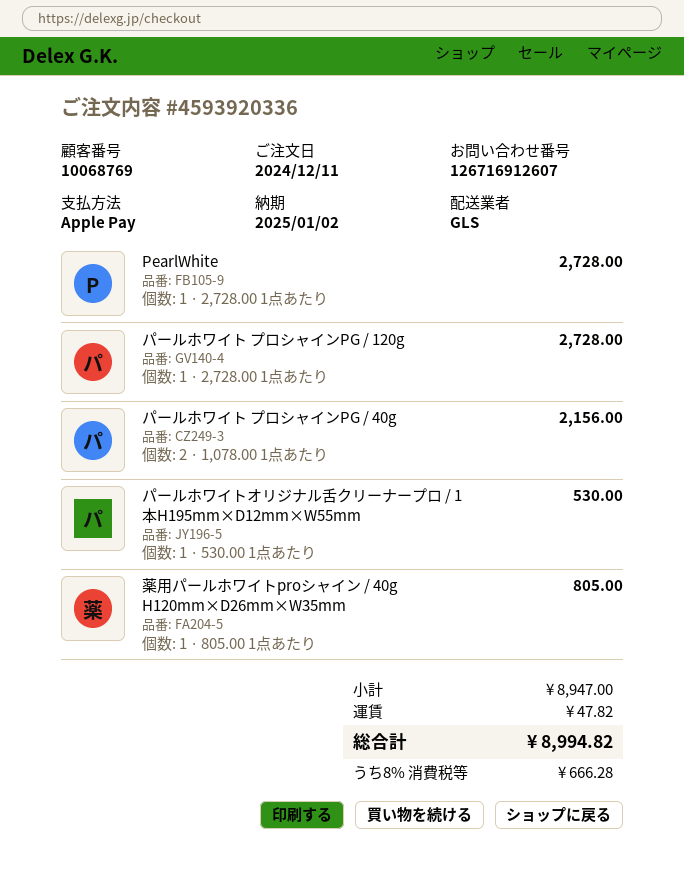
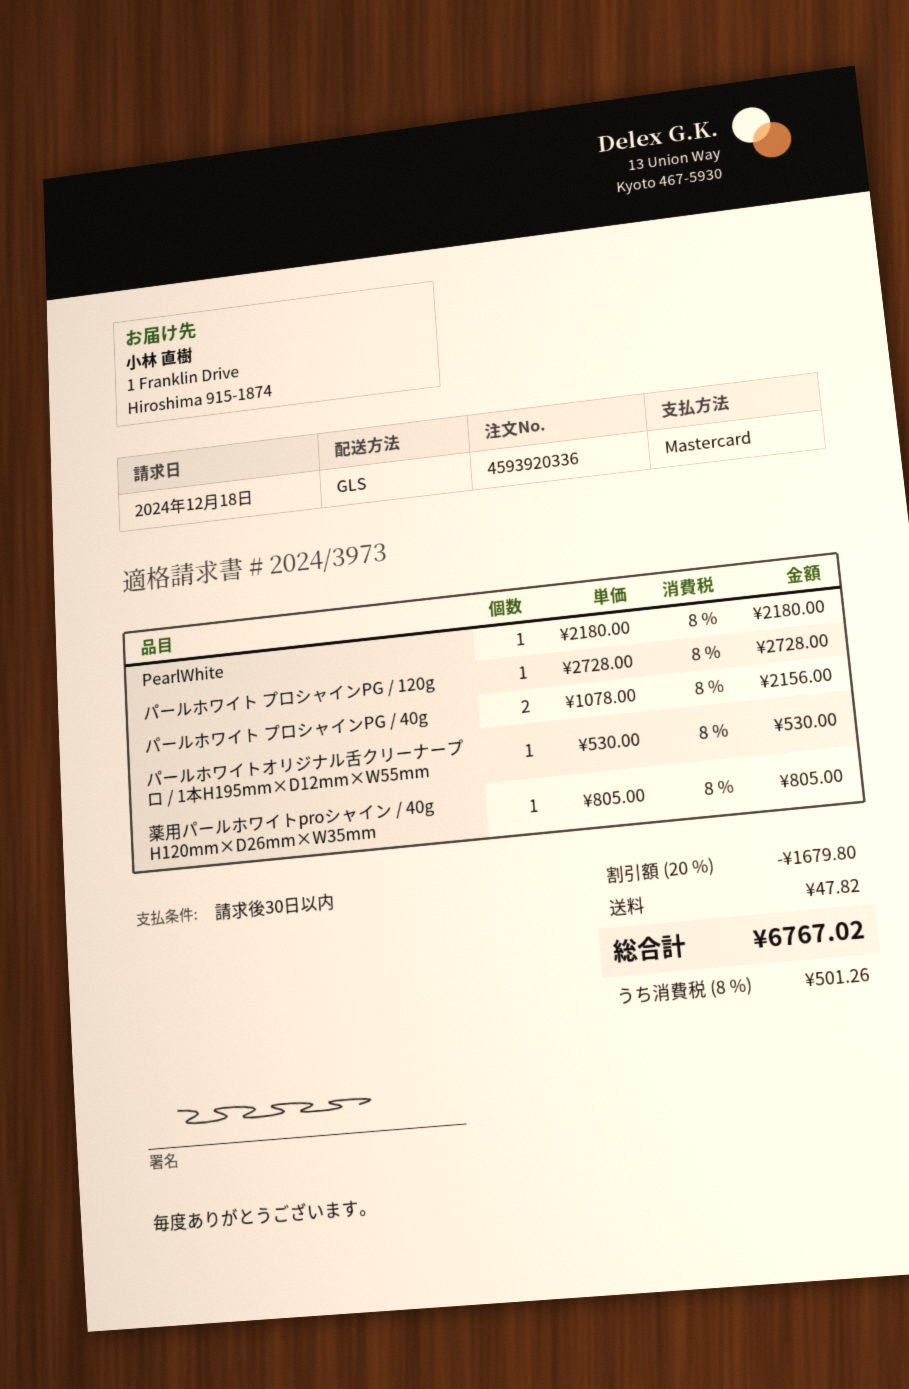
payment method: Apple Pay -> Mastercard
PearlWhite: 1 x 2728.00 = 2728.00 -> 1 x 2180.00 = 2180.00
discount: none -> 20% = 1679.80
tax: 8% = 666.28 -> 8% = 501.26
total: 8994.82 -> 6767.02

